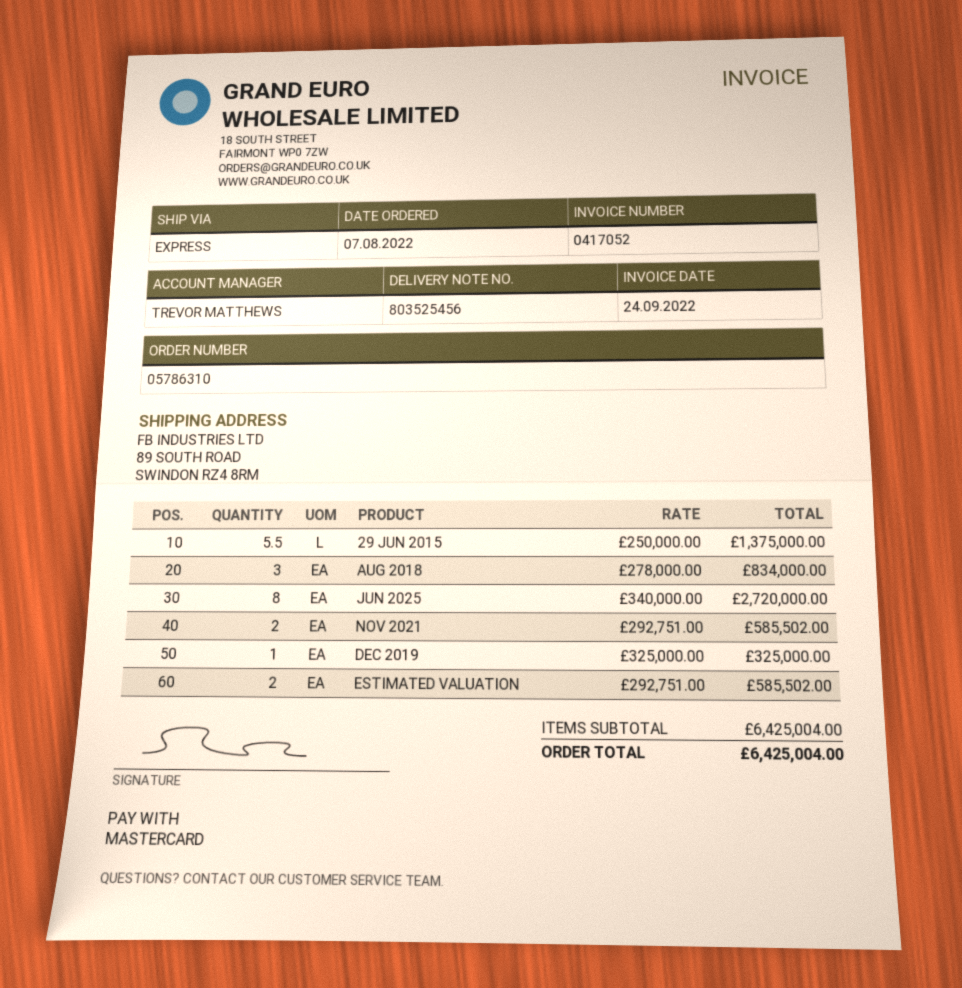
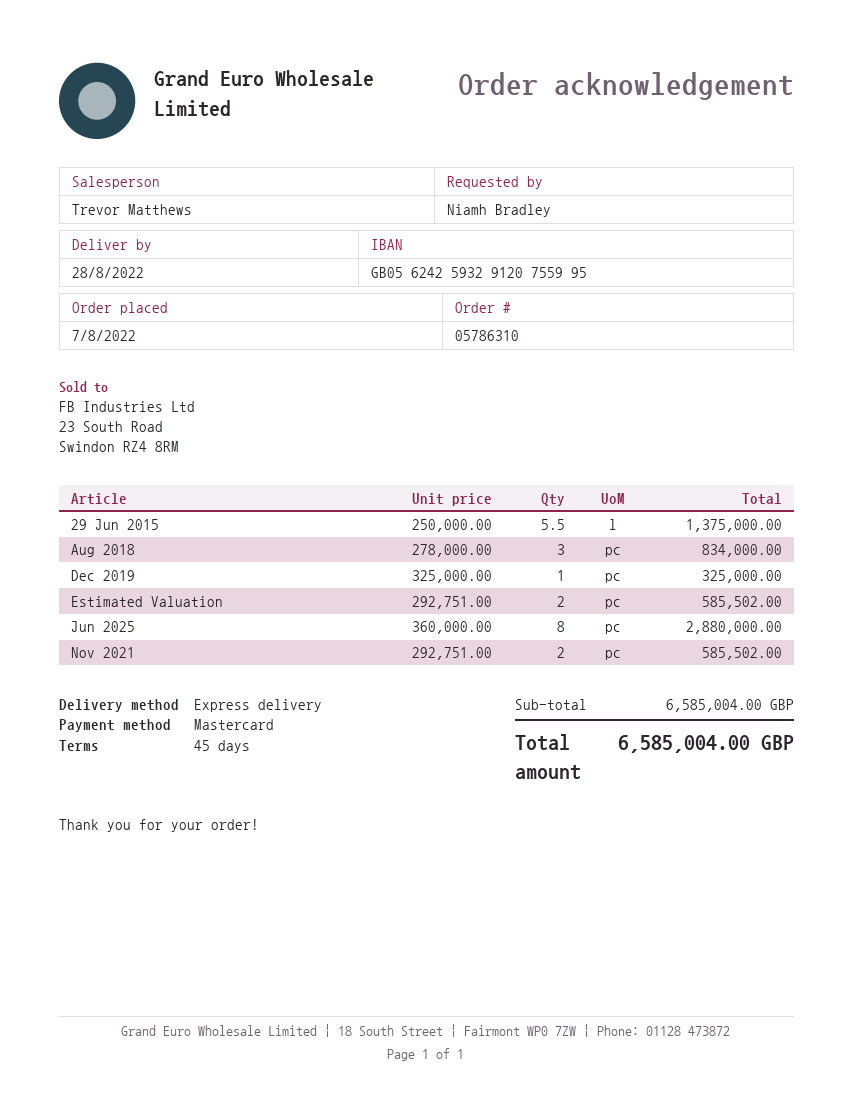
JUN 2025: 8 x 340000.00 = 2720000.00 -> 8 x 360000.00 = 2880000.00
subtotal: 6425004.00 -> 6585004.00
total: 6425004.00 -> 6585004.00

